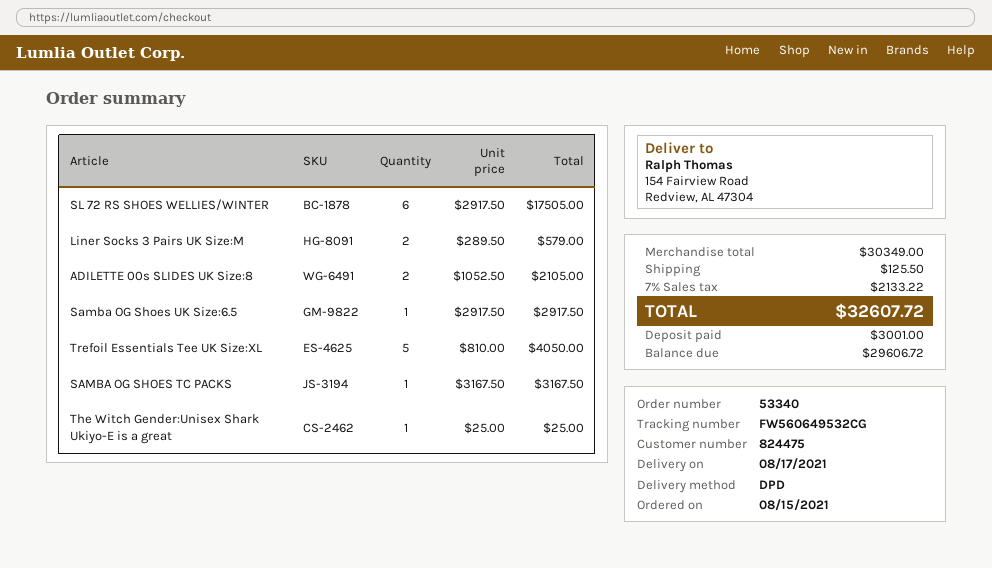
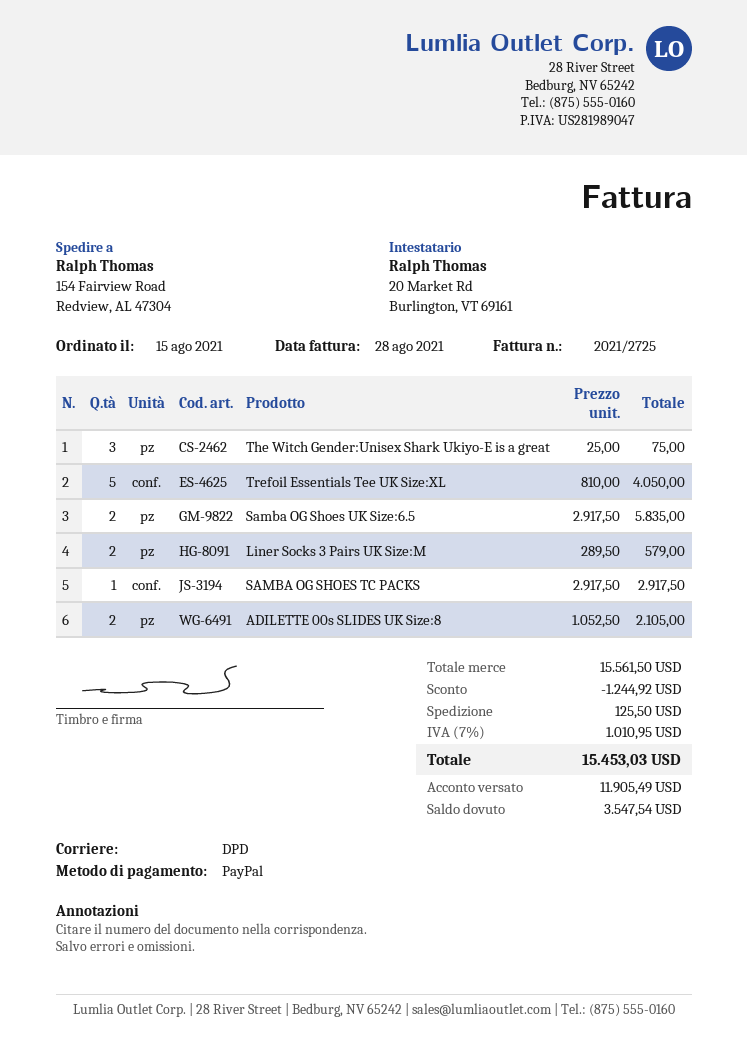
SL 72 RS SHOES WELLIES/WINTER: 6 x 2917.50 = 17505.00 -> none
Samba OG Shoes UK Size:6.5: 1 x 2917.50 = 2917.50 -> 2 x 2917.50 = 5835.00
SAMBA OG SHOES TC PACKS: 1 x 3167.50 = 3167.50 -> 1 x 2917.50 = 2917.50
The Witch Gender:Unisex Shark Ukiyo-E is a great: 1 x 25.00 = 25.00 -> 3 x 25.00 = 75.00
subtotal: 30349.00 -> 15561.50
discount: none -> 1244.92
tax: 7% = 2133.22 -> 7% = 1010.95
total: 32607.72 -> 15453.03
deposit: 3001.00 -> 11905.49
balance: 29606.72 -> 3547.54

